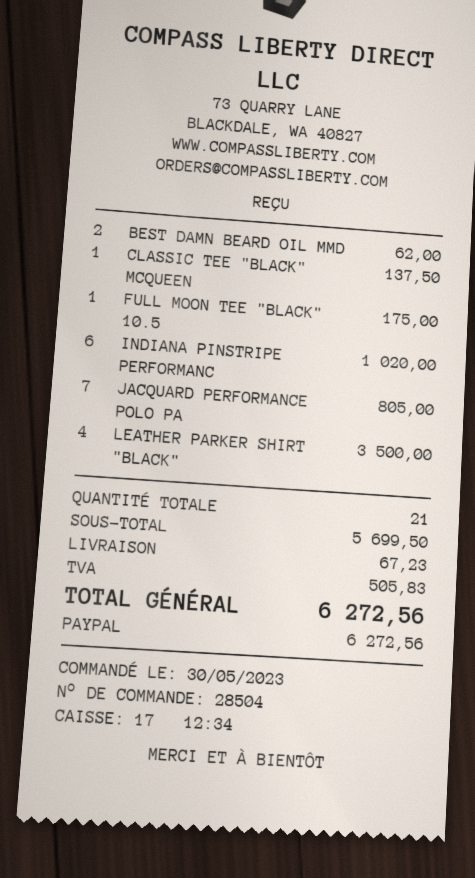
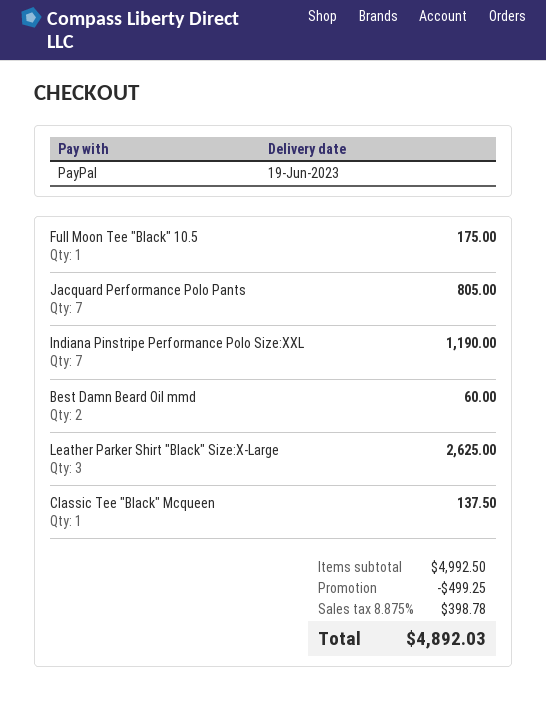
BEST DAMN BEARD OIL MMD: 2 for 62.00 -> 2 for 60.00
INDIANA PINSTRIPE PERFORMANC: 6 for 1020.00 -> 7 for 1190.00
LEATHER PARKER SHIRT "BLACK": 4 for 3500.00 -> 3 for 2625.00
subtotal: 5699.50 -> 4992.50
discount: none -> 499.25
shipping: 67.23 -> none
tax: 505.83 -> 398.78
total: 6272.56 -> 4892.03

